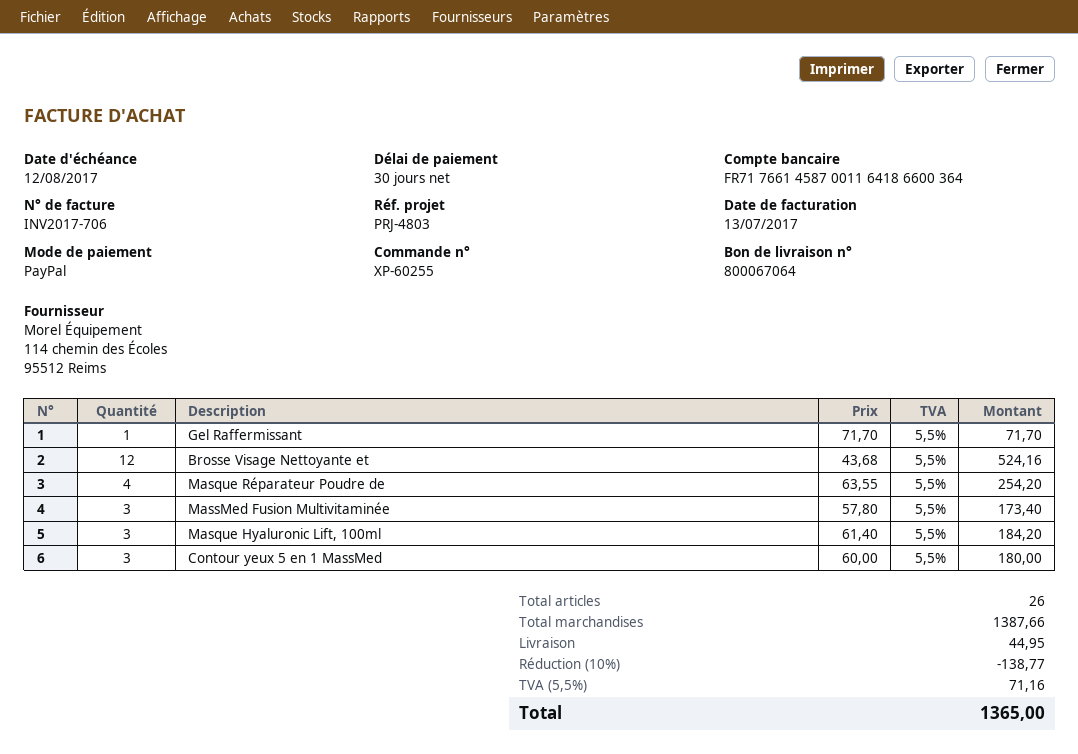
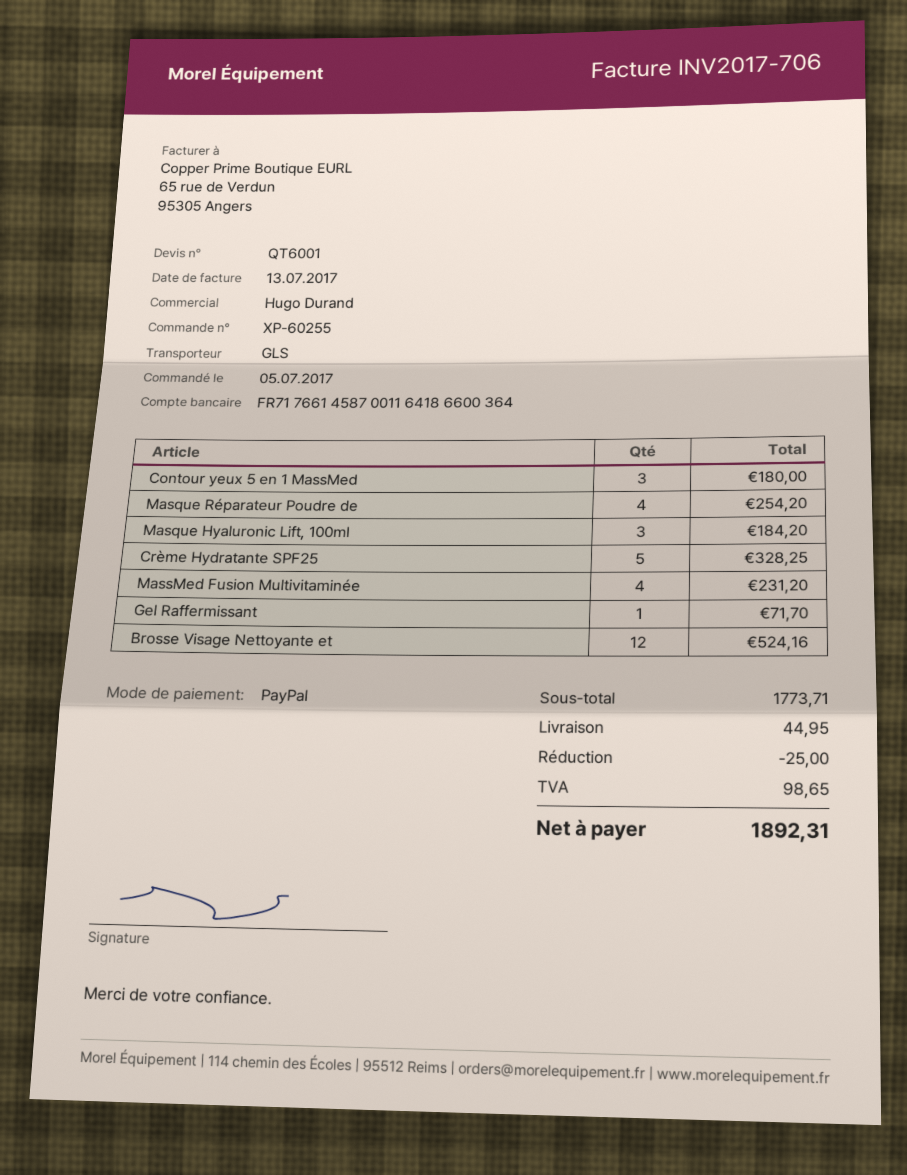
MassMed Fusion Multivitaminée: 3 for 173.40 -> 4 for 231.20
Crème Hydratante SPF25: none -> 5 for 328.25
subtotal: 1387.66 -> 1773.71
discount: 138.77 -> 25.00
tax: 71.16 -> 98.65
total: 1365.00 -> 1892.31

